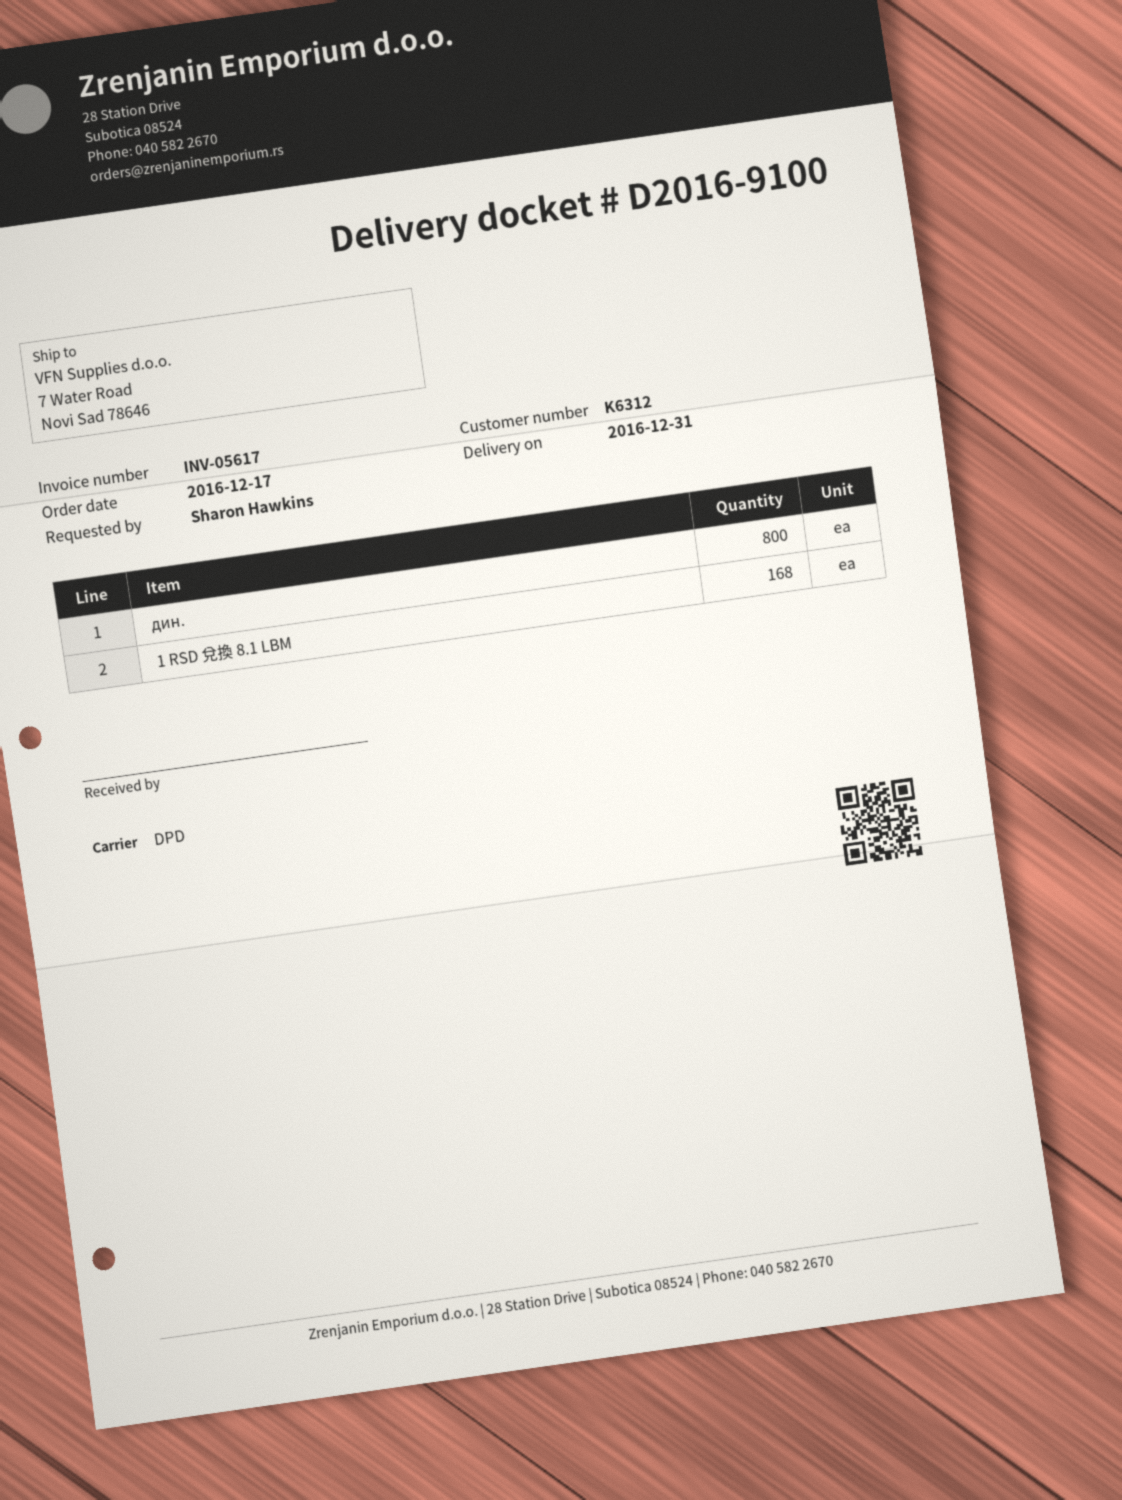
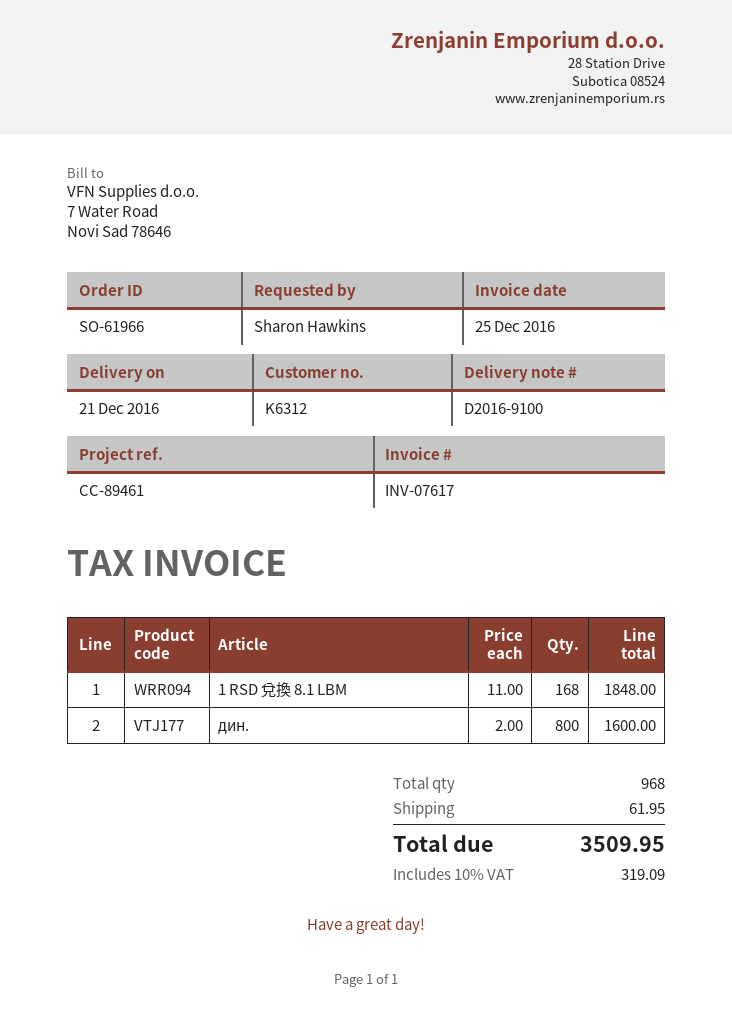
delivery date: 2016-12-31 -> 2016-12-21
invoice number: INV-05617 -> INV-07617

